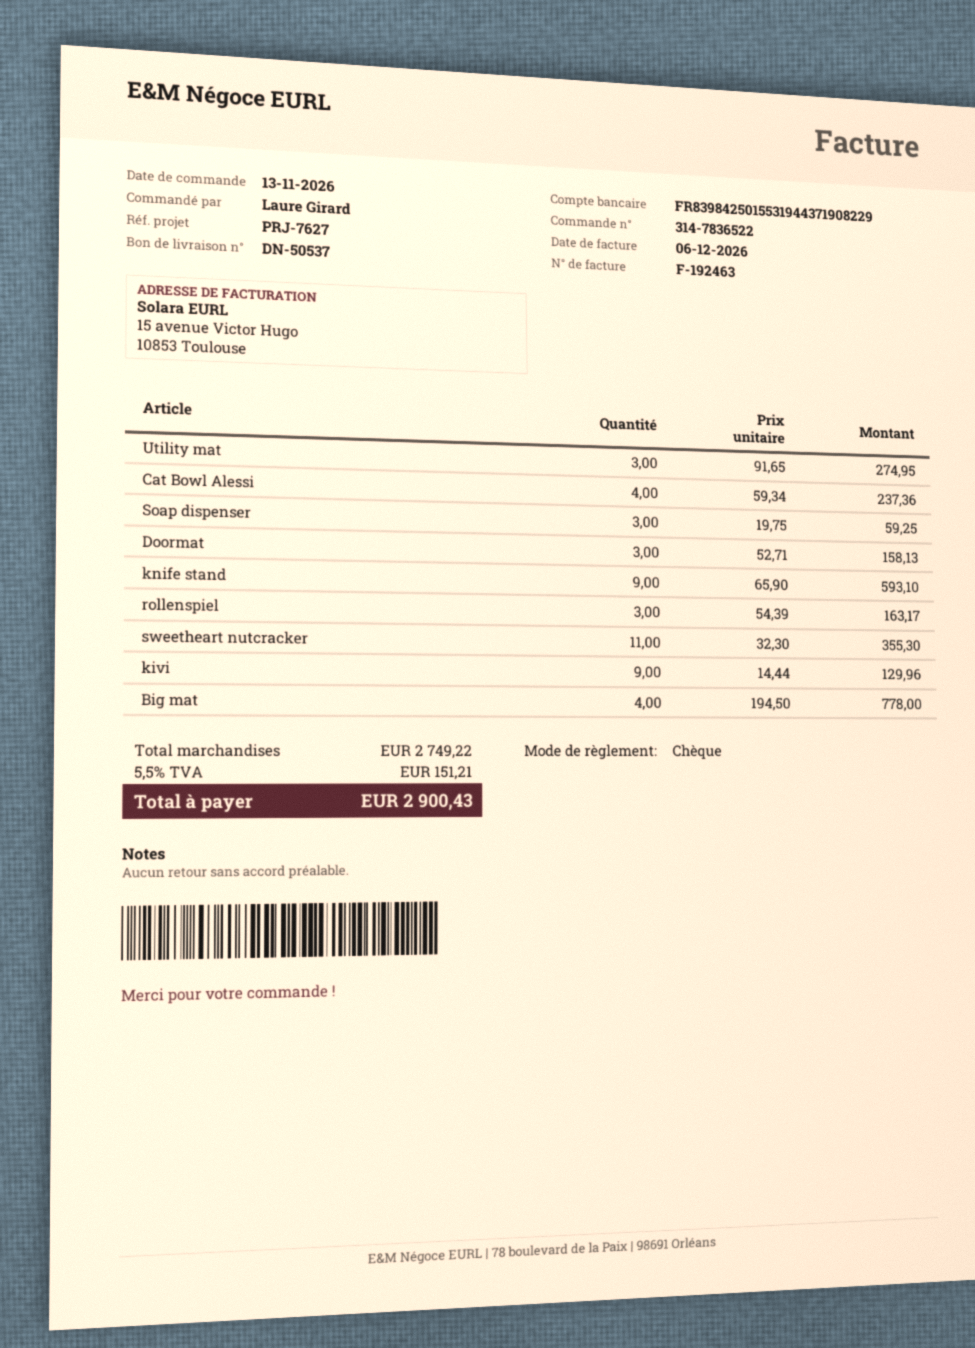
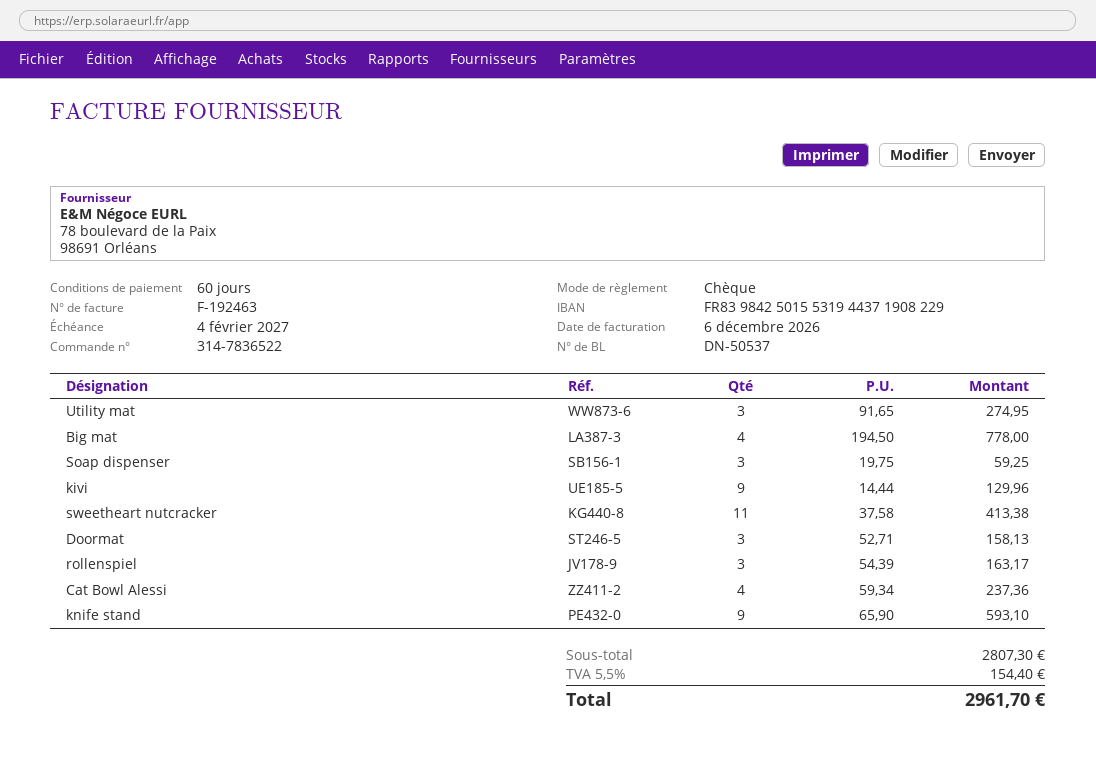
sweetheart nutcracker: 11 x 32.30 = 355.30 -> 11 x 37.58 = 413.38
subtotal: 2749.22 -> 2807.30
tax: 5.5% = 151.21 -> 5.5% = 154.40
total: 2900.43 -> 2961.70

